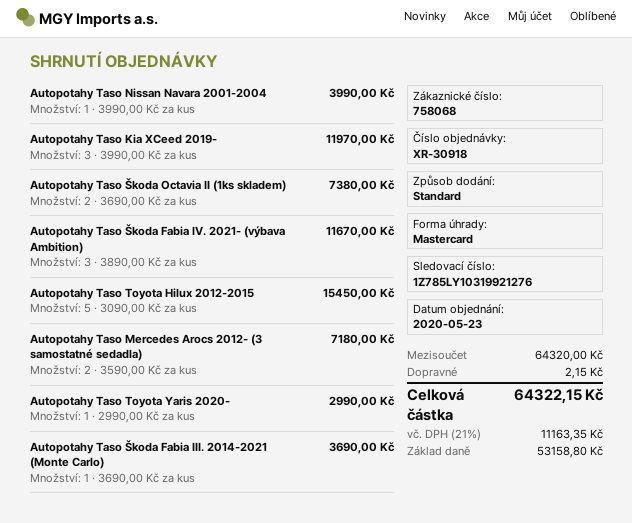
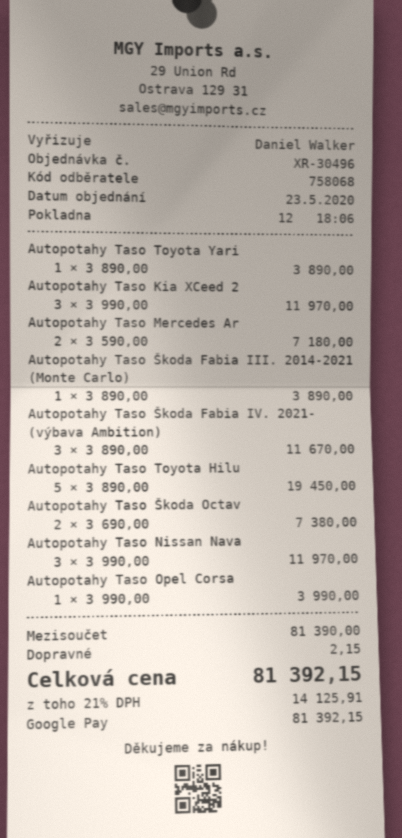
order number: XR-30918 -> XR-30496
payment method: Mastercard -> Google Pay
Autopotahy Taso Nissan Navara 2001-2004: 1 x 3990.00 = 3990.00 -> 3 x 3990.00 = 11970.00
Autopotahy Taso Toyota Hilux 2012-2015: 5 x 3090.00 = 15450.00 -> 5 x 3890.00 = 19450.00
Autopotahy Taso Toyota Yaris 2020-: 1 x 2990.00 = 2990.00 -> 1 x 3890.00 = 3890.00
Autopotahy Taso Škoda Fabia III. 2014-2021 (Monte Carlo): 1 x 3690.00 = 3690.00 -> 1 x 3890.00 = 3890.00
Autopotahy Taso Opel Corsa: none -> 1 x 3990.00 = 3990.00
subtotal: 64320.00 -> 81390.00
tax: 21% = 11163.35 -> 21% = 14125.91
total: 64322.15 -> 81392.15

